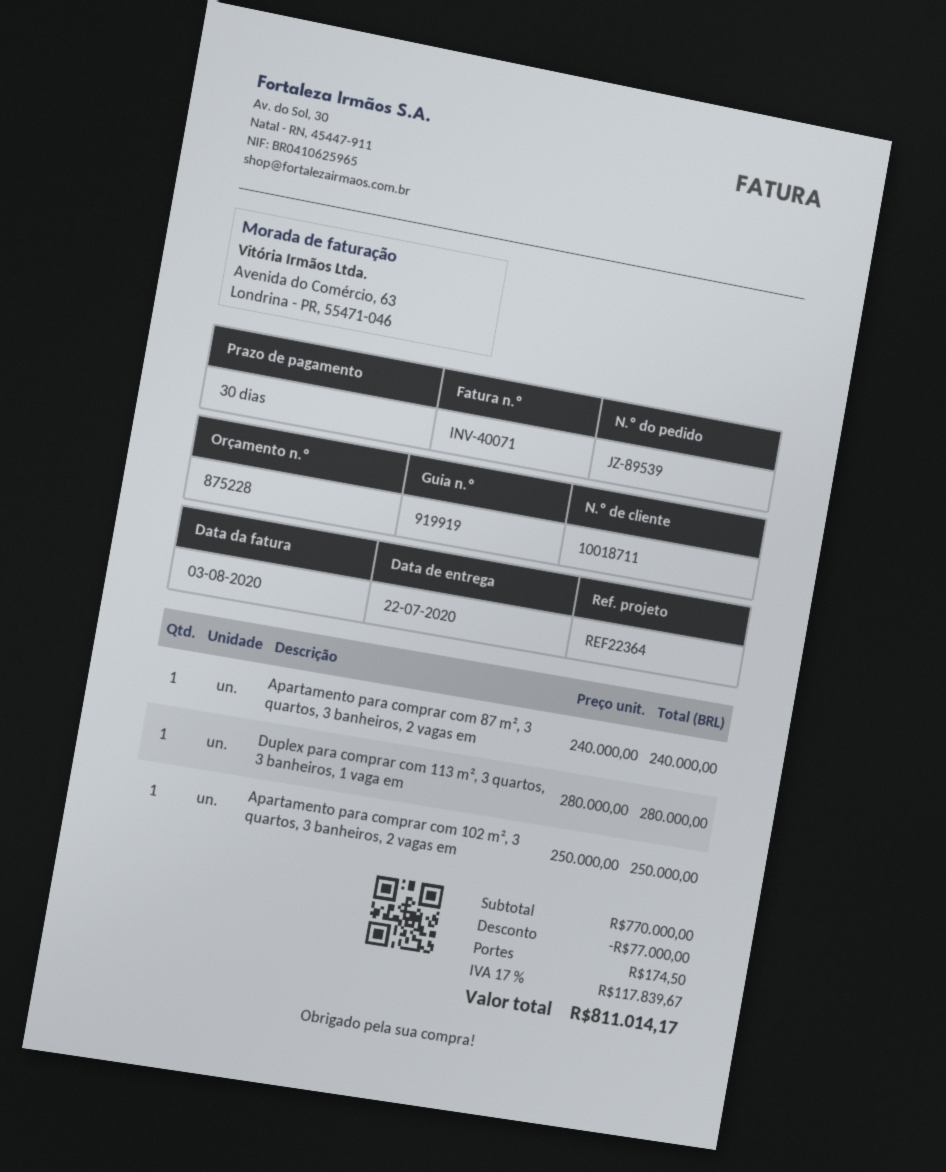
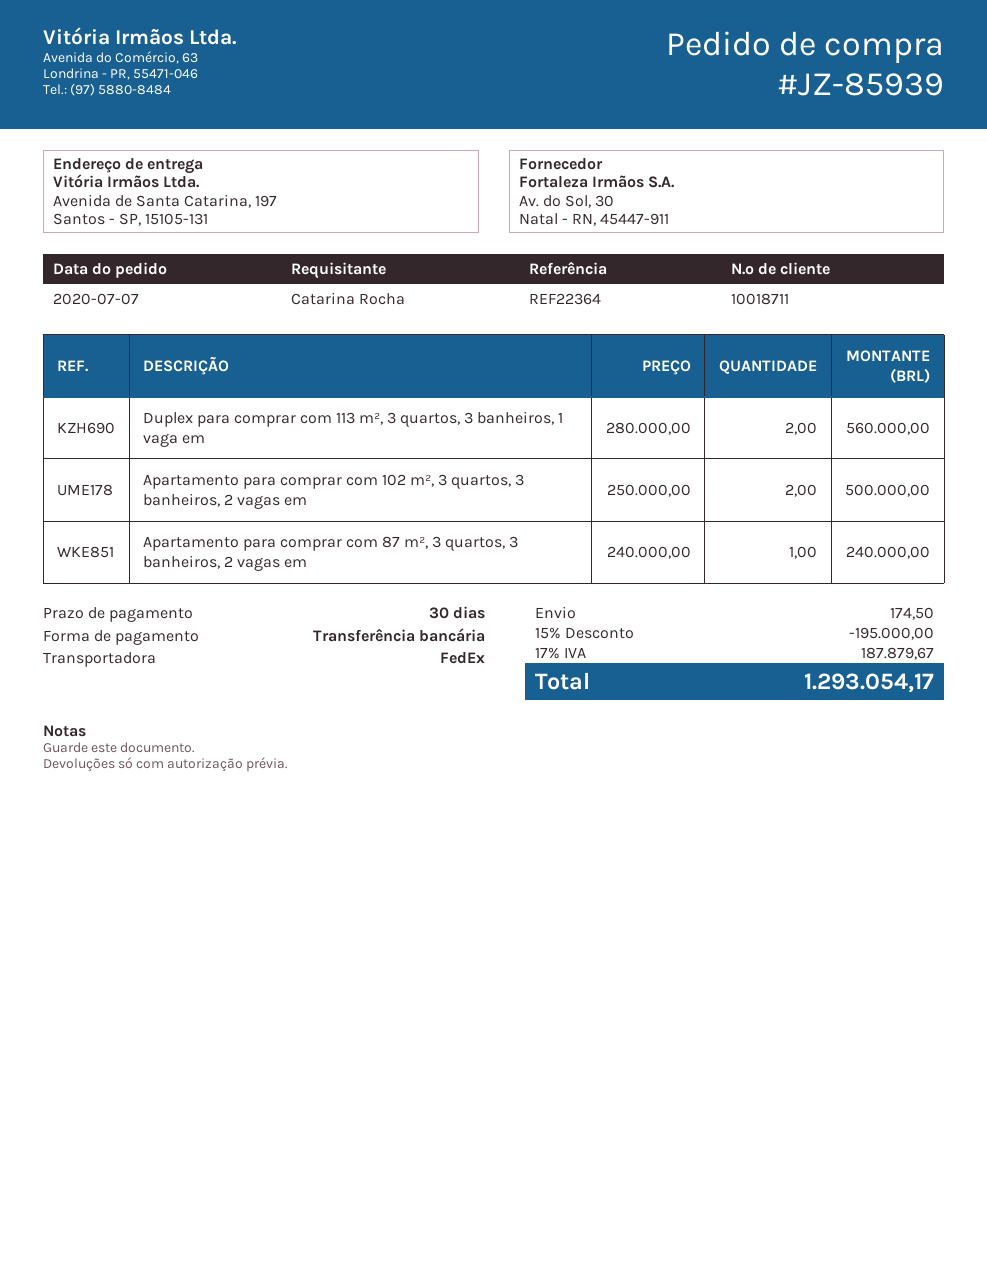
order number: JZ-89539 -> JZ-85939
Duplex para comprar com 113 m², 3 quartos, 3 banheiros, 1 vaga em: 1 x 280000.00 = 280000.00 -> 2 x 280000.00 = 560000.00
Apartamento para comprar com 102 m², 3 quartos, 3 banheiros, 2 vagas em: 1 x 250000.00 = 250000.00 -> 2 x 250000.00 = 500000.00
discount: 77000.00 -> 195000.00
tax: 17% = 117839.67 -> 17% = 187879.67
total: 811014.17 -> 1293054.17

